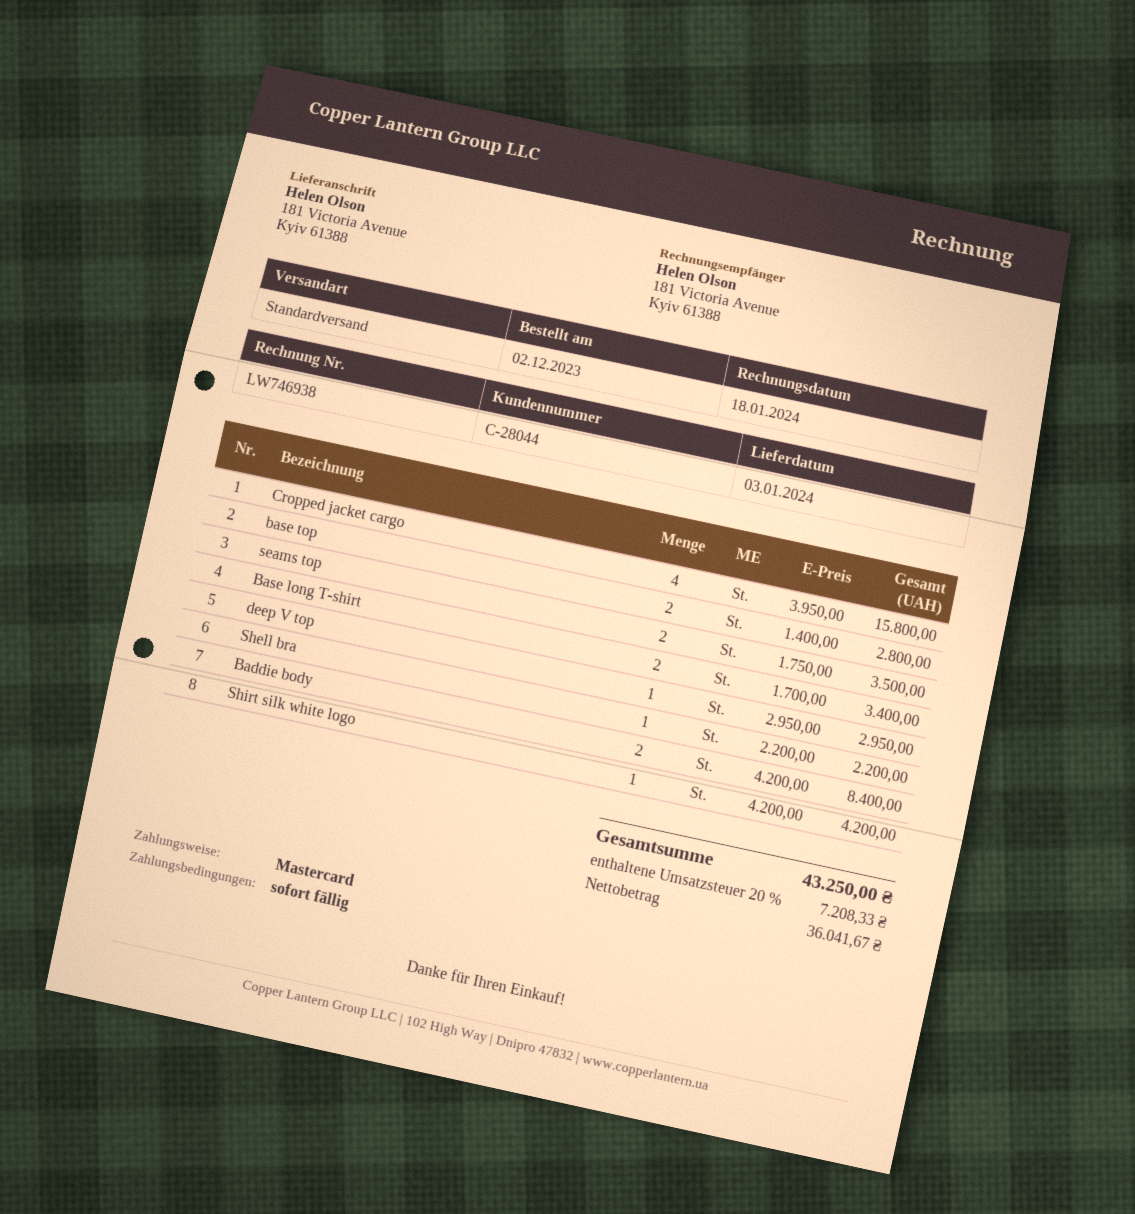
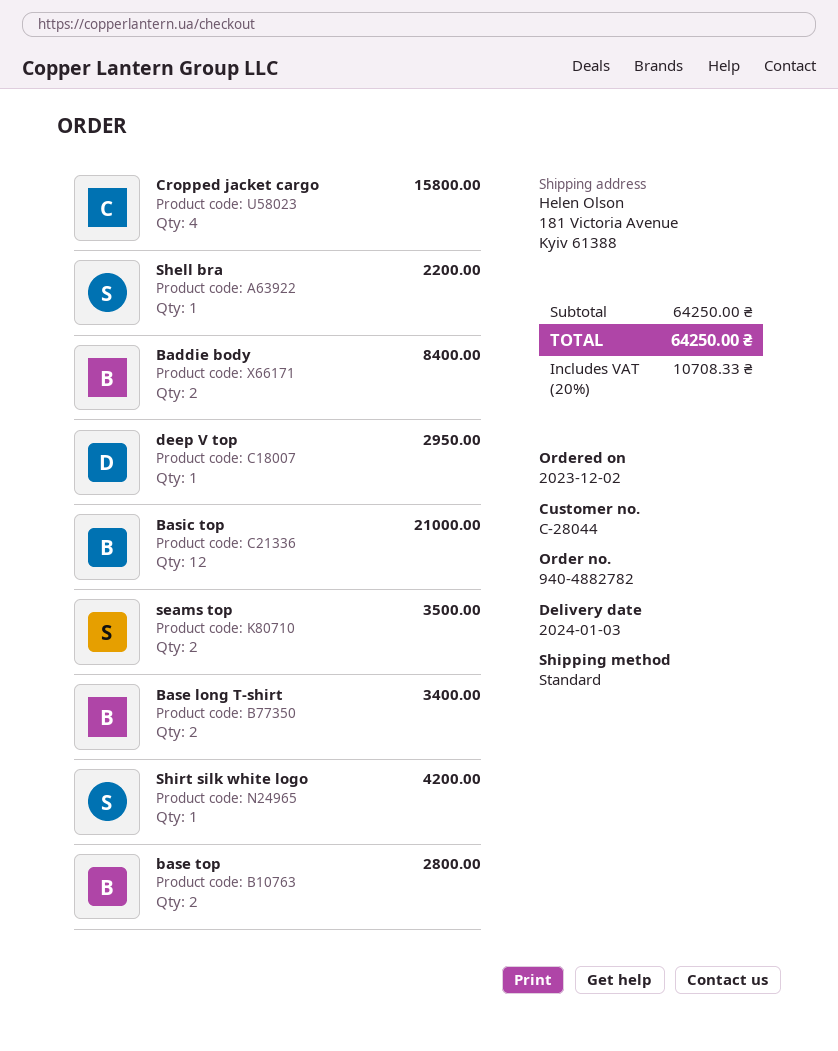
Basic top: none -> 12 for 21000.00
tax: 20% = 7208.33 -> 20% = 10708.33
total: 43250.00 -> 64250.00

